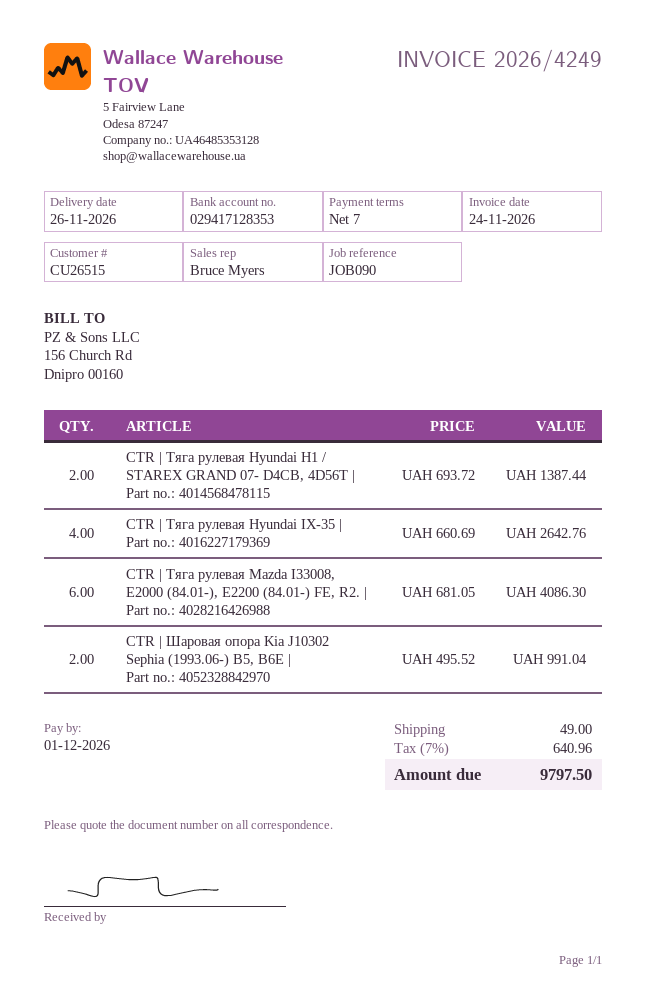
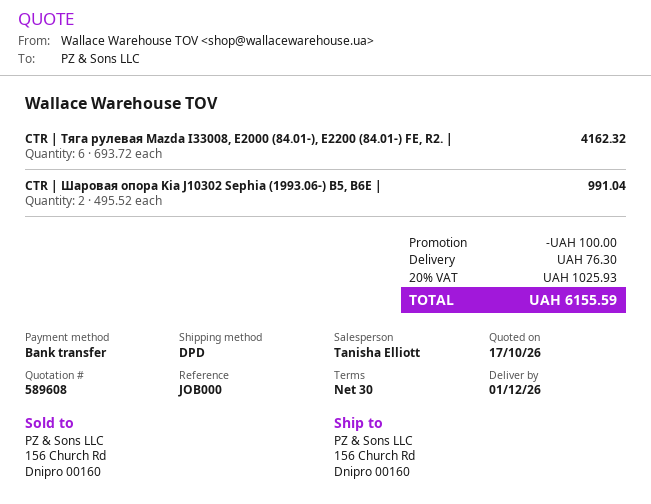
delivery date: 2026-11-26 -> 2026-12-01
payment terms: 7 days -> 30 days
reference: JOB090 -> JOB000
sales rep: Bruce Myers -> Tanisha Elliott
CTR | Тяга рулевая Hyundai H1 / STAREX GRAND 07- D4CB, 4D56T |: 2 x 693.72 = 1387.44 -> none
CTR | Тяга рулевая Hyundai IX-35 |: 4 x 660.69 = 2642.76 -> none
CTR | Тяга рулевая Mazda I33008, E2000 (84.01-), E2200 (84.01-) FE, R2. |: 6 x 681.05 = 4086.30 -> 6 x 693.72 = 4162.32
discount: none -> 100.00
shipping: 49.00 -> 76.30
tax: 7% = 640.96 -> 20% = 1025.93
total: 9797.50 -> 6155.59

